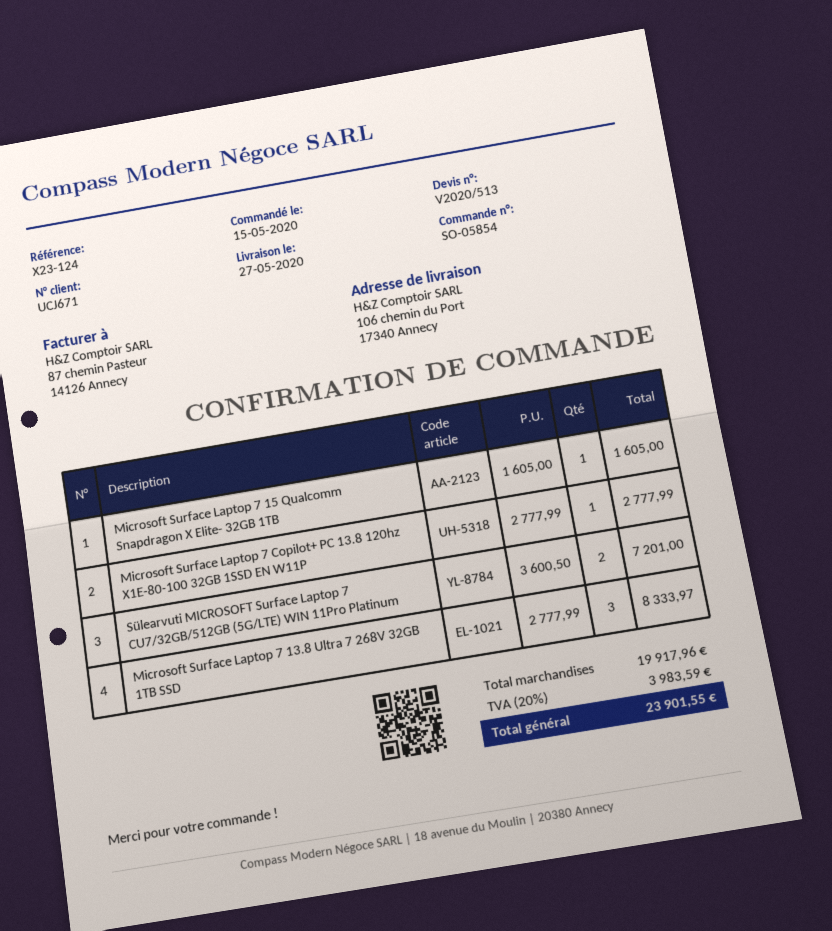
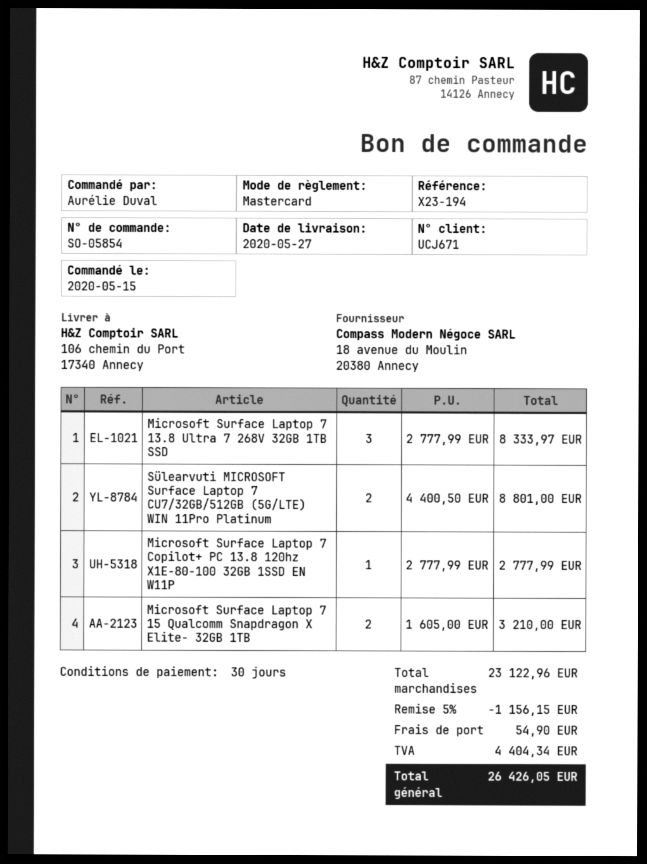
reference: X23-124 -> X23-194
Microsoft Surface Laptop 7 15 Qualcomm Snapdragon X Elite- 32GB 1TB: 1 x 1605.00 = 1605.00 -> 2 x 1605.00 = 3210.00
Sülearvuti MICROSOFT Surface Laptop 7 CU7/32GB/512GB (5G/LTE) WIN 11Pro Platinum: 2 x 3600.50 = 7201.00 -> 2 x 4400.50 = 8801.00
subtotal: 19917.96 -> 23122.96
discount: none -> 5% = 1156.15
shipping: none -> 54.90
tax: 3983.59 -> 4404.34
total: 23901.55 -> 26426.05

